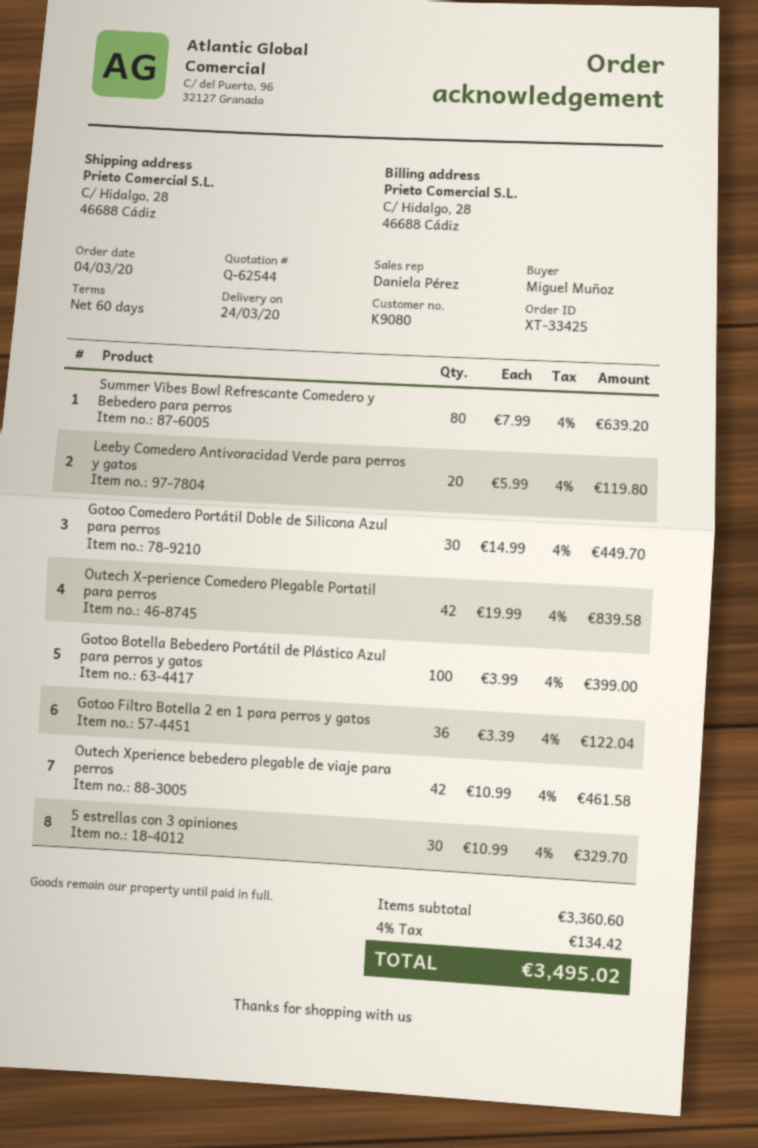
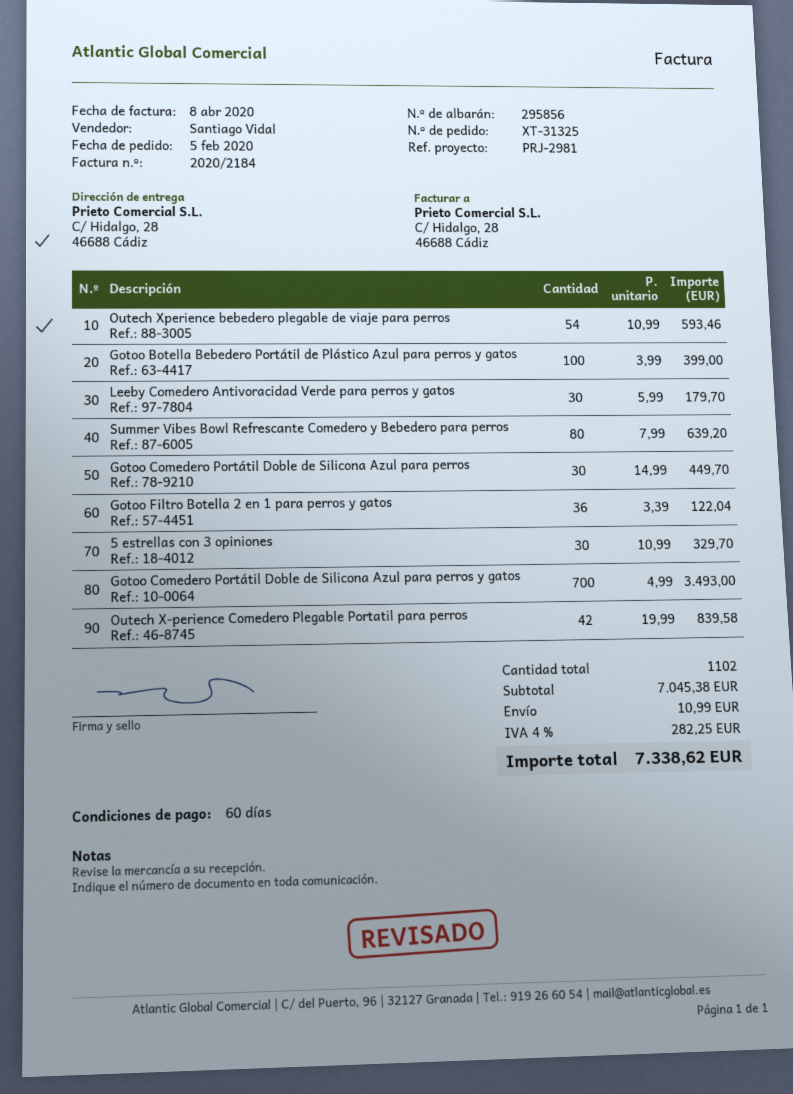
order number: XT-33425 -> XT-31325
order date: 2020-03-04 -> 2020-02-05
sales rep: Daniela Pérez -> Santiago Vidal
Leeby Comedero Antivoracidad Verde para perros y gatos: 20 x 5.99 = 119.80 -> 30 x 5.99 = 179.70
Outech Xperience bebedero plegable de viaje para perros: 42 x 10.99 = 461.58 -> 54 x 10.99 = 593.46
Gotoo Comedero Portátil Doble de Silicona Azul para perros y gatos: none -> 700 x 4.99 = 3493.00
subtotal: 3360.60 -> 7045.38
shipping: none -> 10.99
tax: 4% = 134.42 -> 4% = 282.25
total: 3495.02 -> 7338.62

